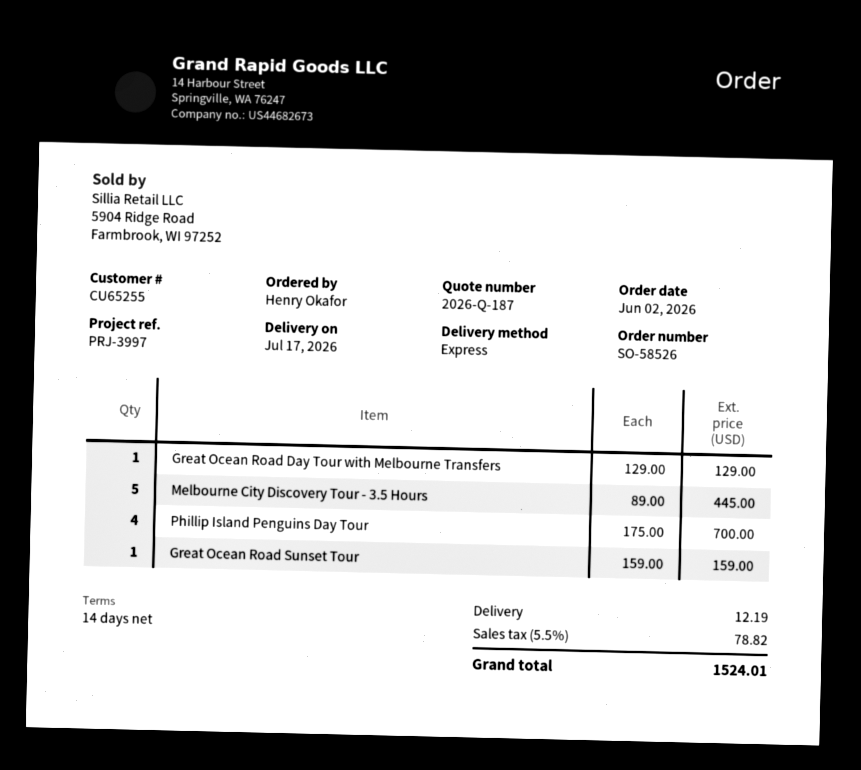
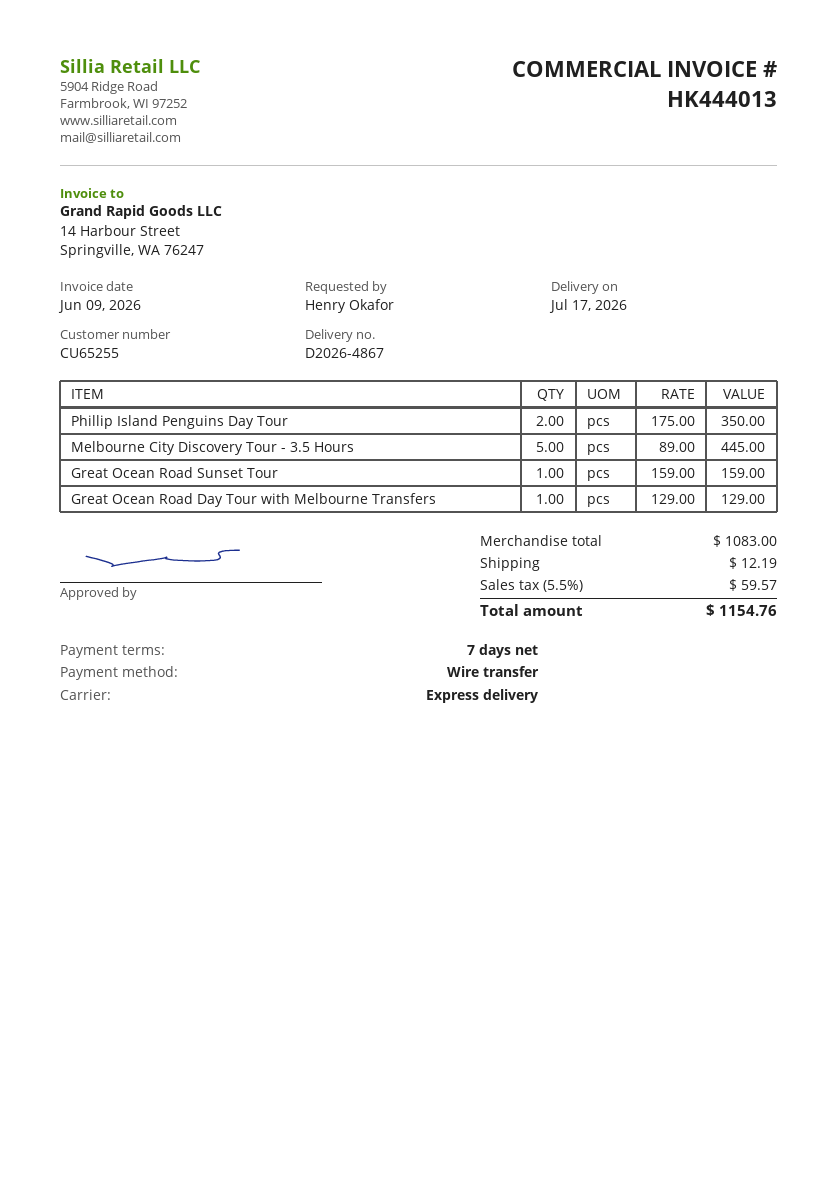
payment terms: 14 days -> 7 days
Phillip Island Penguins Day Tour: 4 x 175.00 = 700.00 -> 2 x 175.00 = 350.00
tax: 5.5% = 78.82 -> 5.5% = 59.57
total: 1524.01 -> 1154.76

